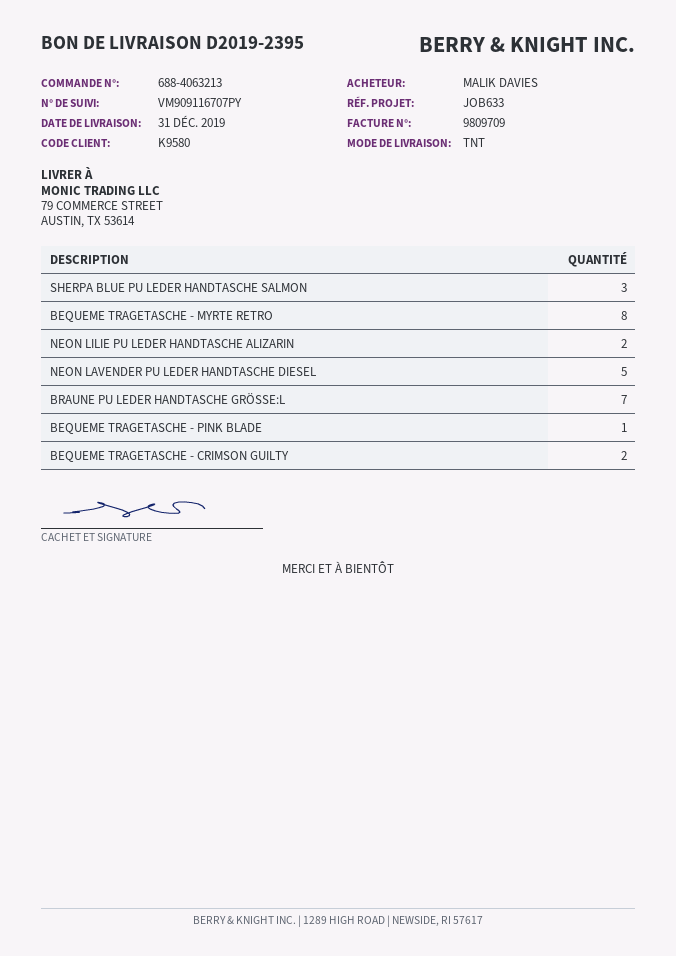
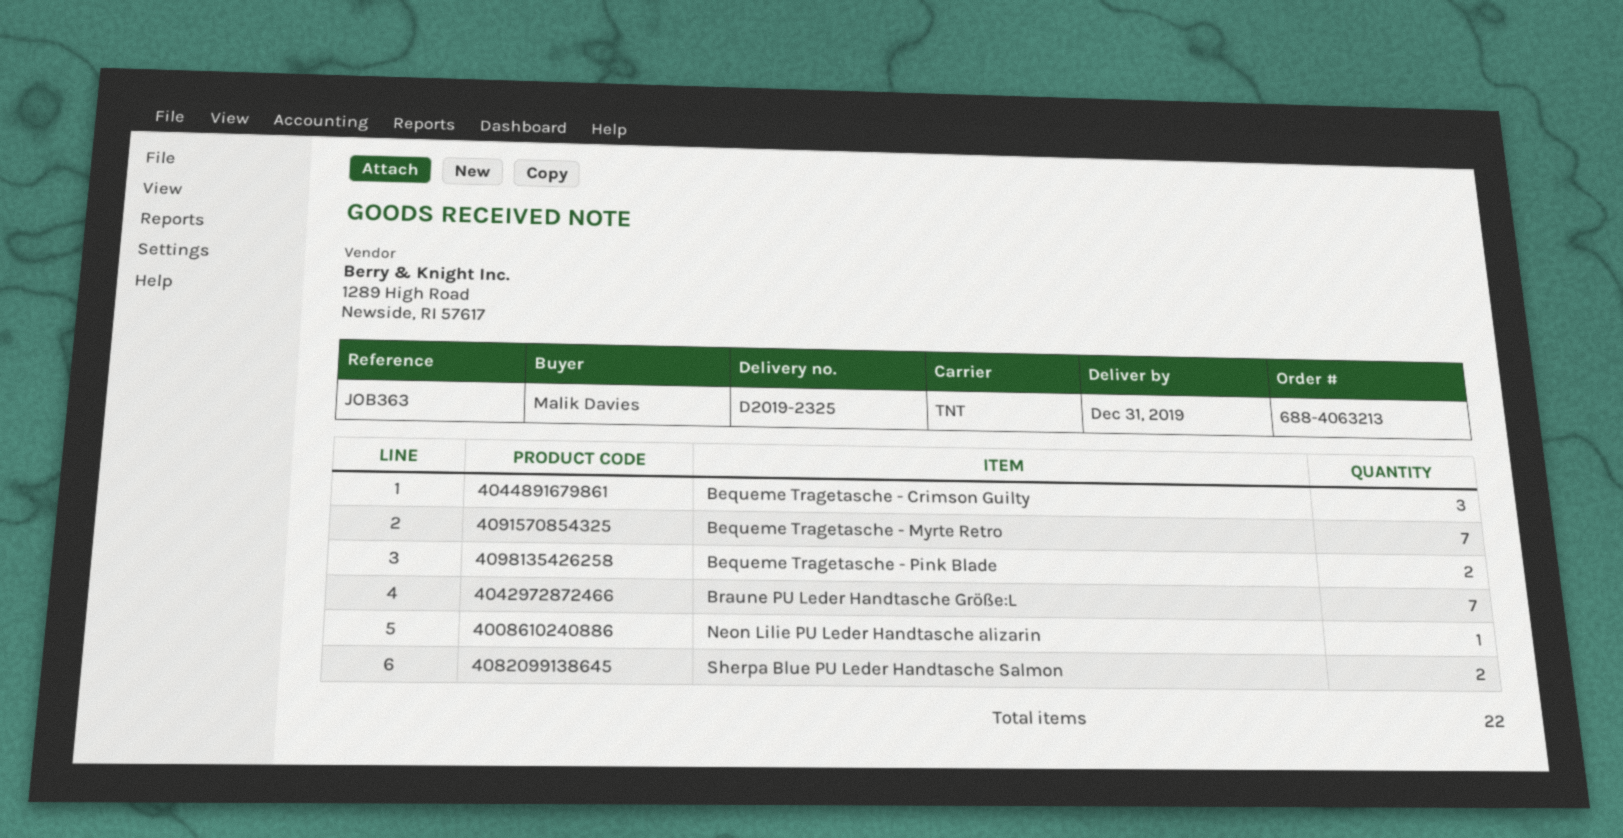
delivery note number: D2019-2395 -> D2019-2325
reference: JOB633 -> JOB363
SHERPA BLUE PU LEDER HANDTASCHE SALMON: 3 -> 2
BEQUEME TRAGETASCHE - MYRTE RETRO: 8 -> 7
NEON LILIE PU LEDER HANDTASCHE ALIZARIN: 2 -> 1
NEON LAVENDER PU LEDER HANDTASCHE DIESEL: 5 -> none
BEQUEME TRAGETASCHE - PINK BLADE: 1 -> 2
BEQUEME TRAGETASCHE - CRIMSON GUILTY: 2 -> 3

